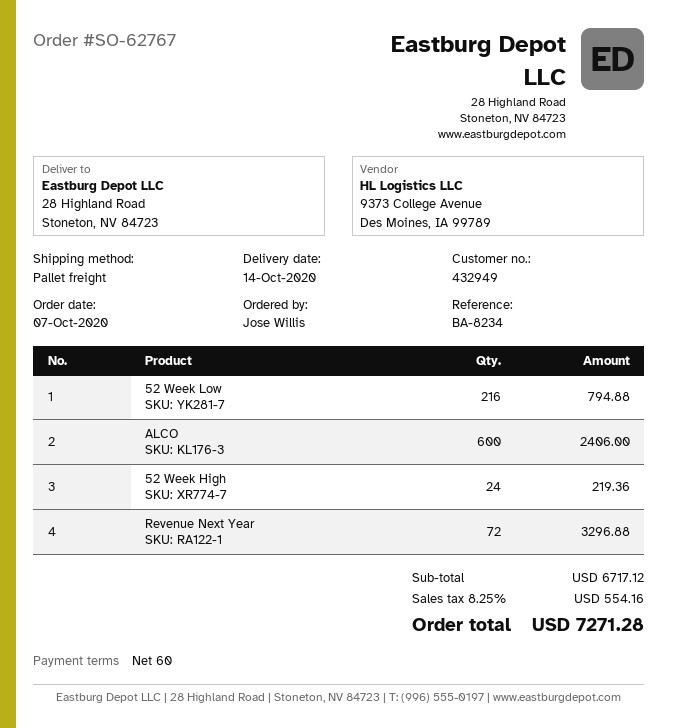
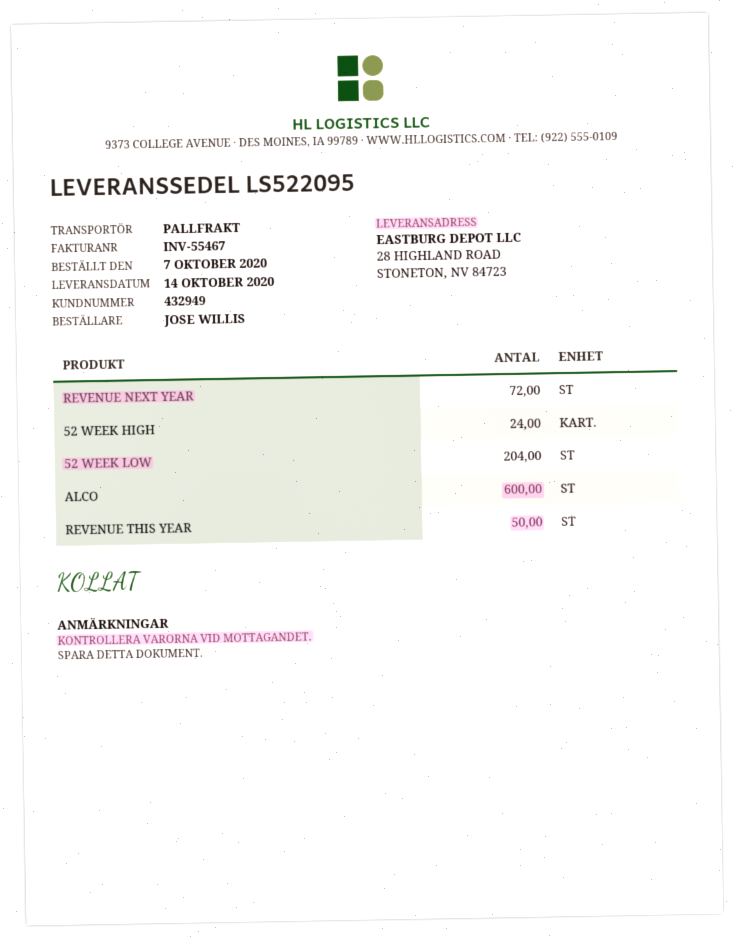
52 Week Low: 216 -> 204
REVENUE THIS YEAR: none -> 50

